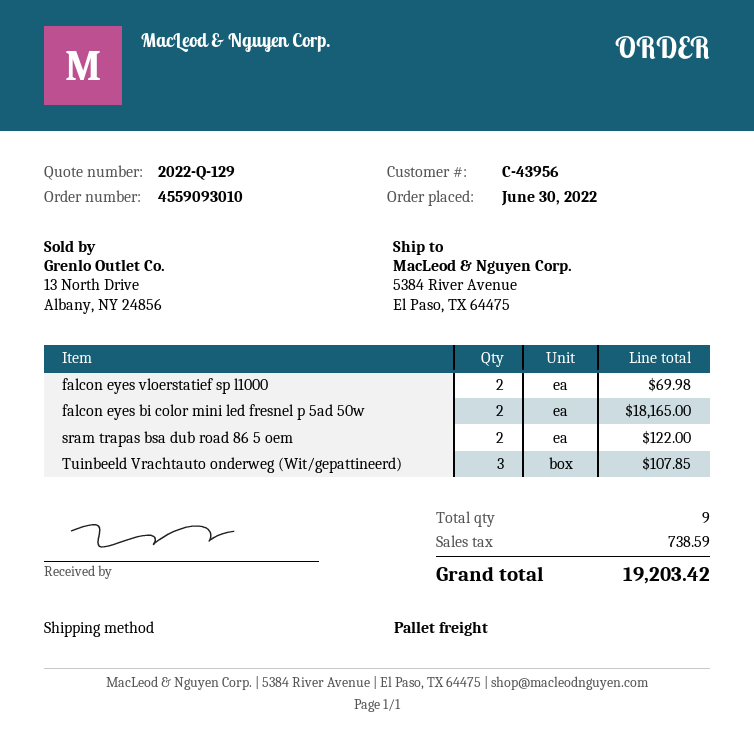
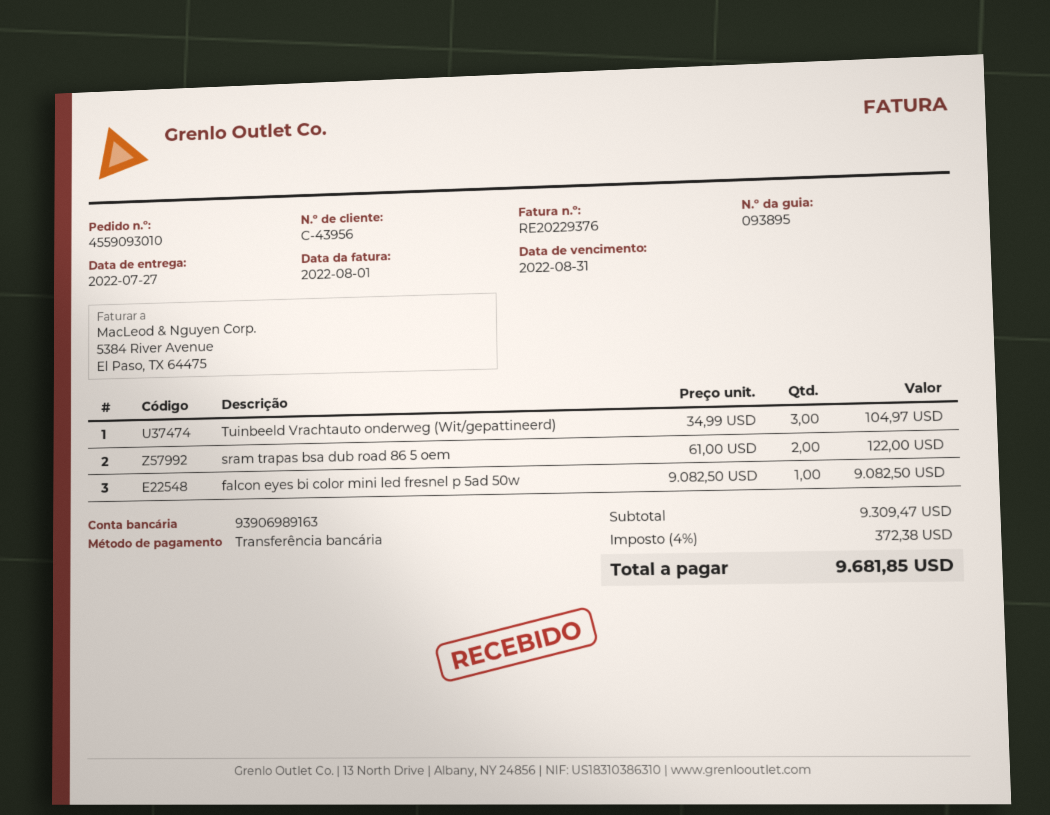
falcon eyes vloerstatief sp l1000: 2 for 69.98 -> none
falcon eyes bi color mini led fresnel p 5ad 50w: 2 for 18165.00 -> 1 for 9082.50
Tuinbeeld Vrachtauto onderweg (Wit/gepattineerd): 3 for 107.85 -> 3 for 104.97
tax: 738.59 -> 372.38
total: 19203.42 -> 9681.85

